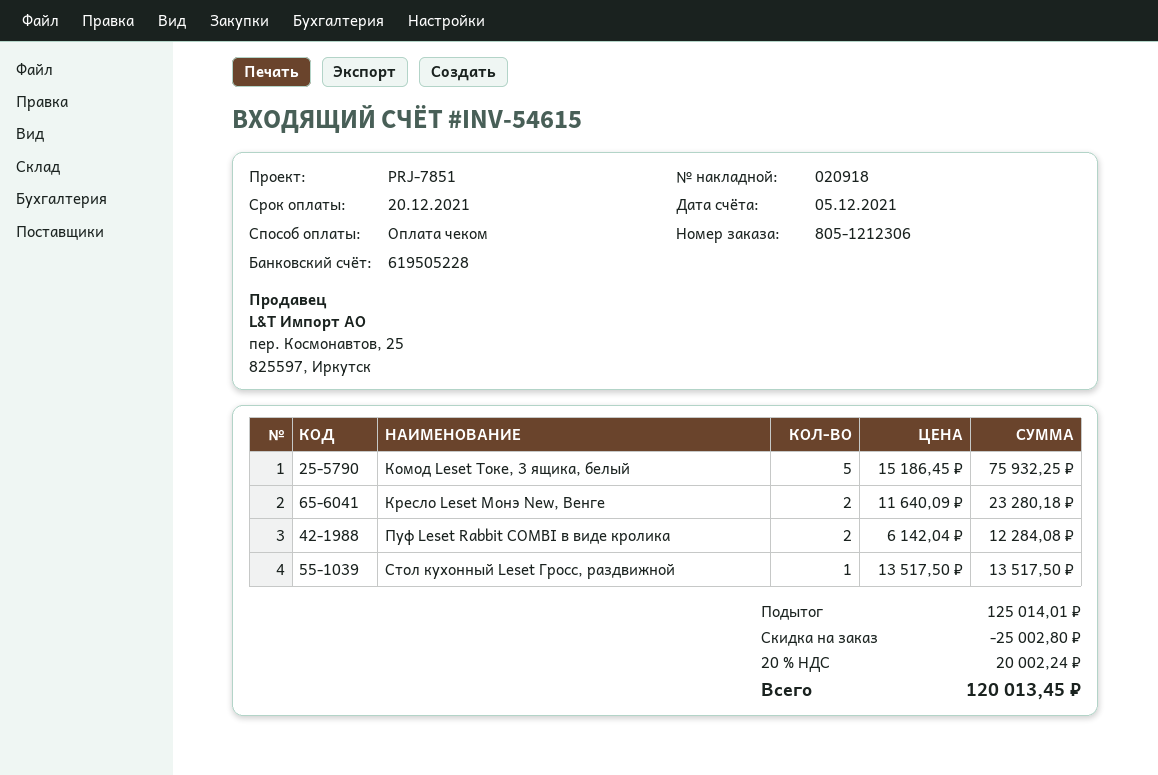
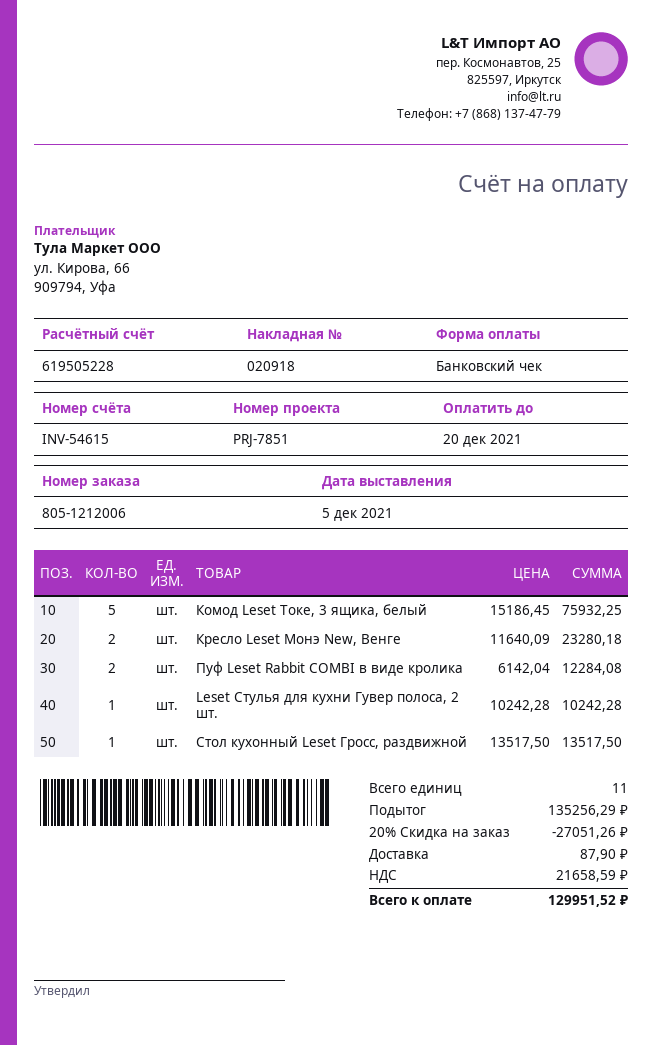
order number: 805-1212306 -> 805-1212006
Leset Стулья для кухни Гувер полоса, 2 шт.: none -> 1 x 10242.28 = 10242.28
subtotal: 125014.01 -> 135256.29
discount: 25002.80 -> 27051.26
shipping: none -> 87.90
tax: 20002.24 -> 21658.59
total: 120013.45 -> 129951.52

